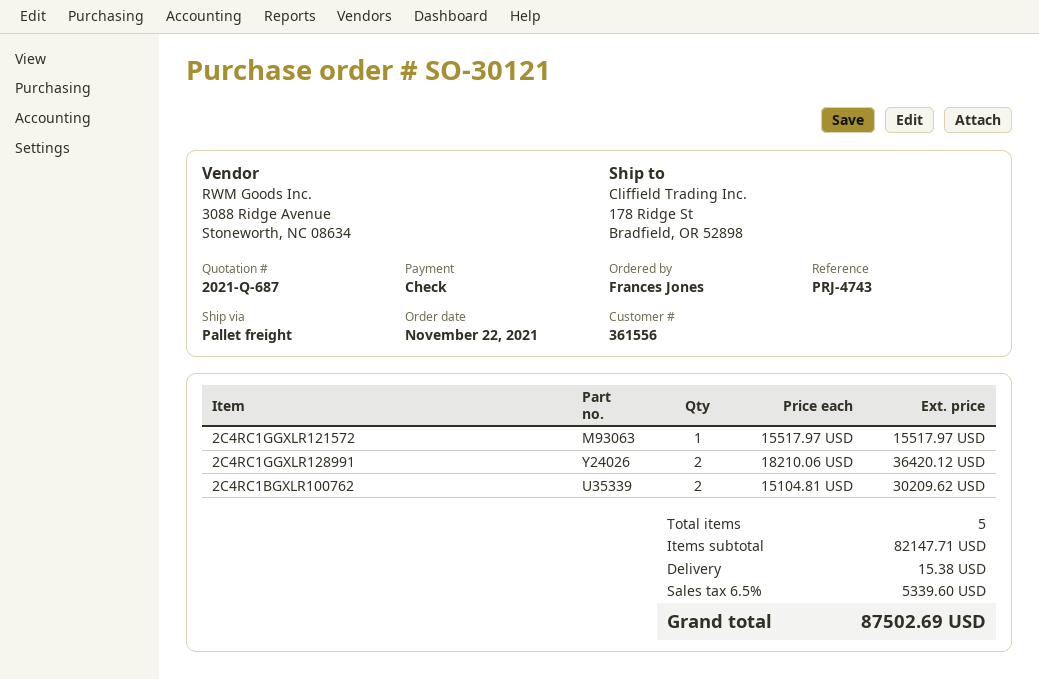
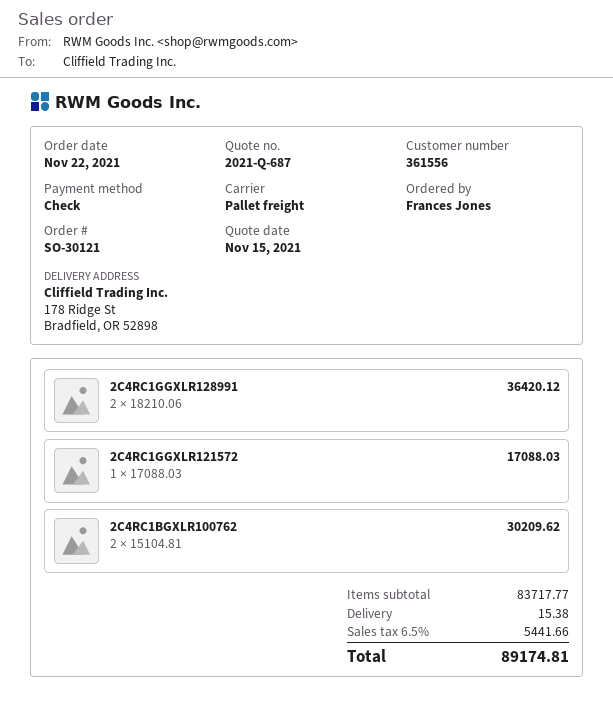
2C4RC1GGXLR121572: 1 x 15517.97 = 15517.97 -> 1 x 17088.03 = 17088.03
subtotal: 82147.71 -> 83717.77
tax: 6.5% = 5339.60 -> 6.5% = 5441.66
total: 87502.69 -> 89174.81

